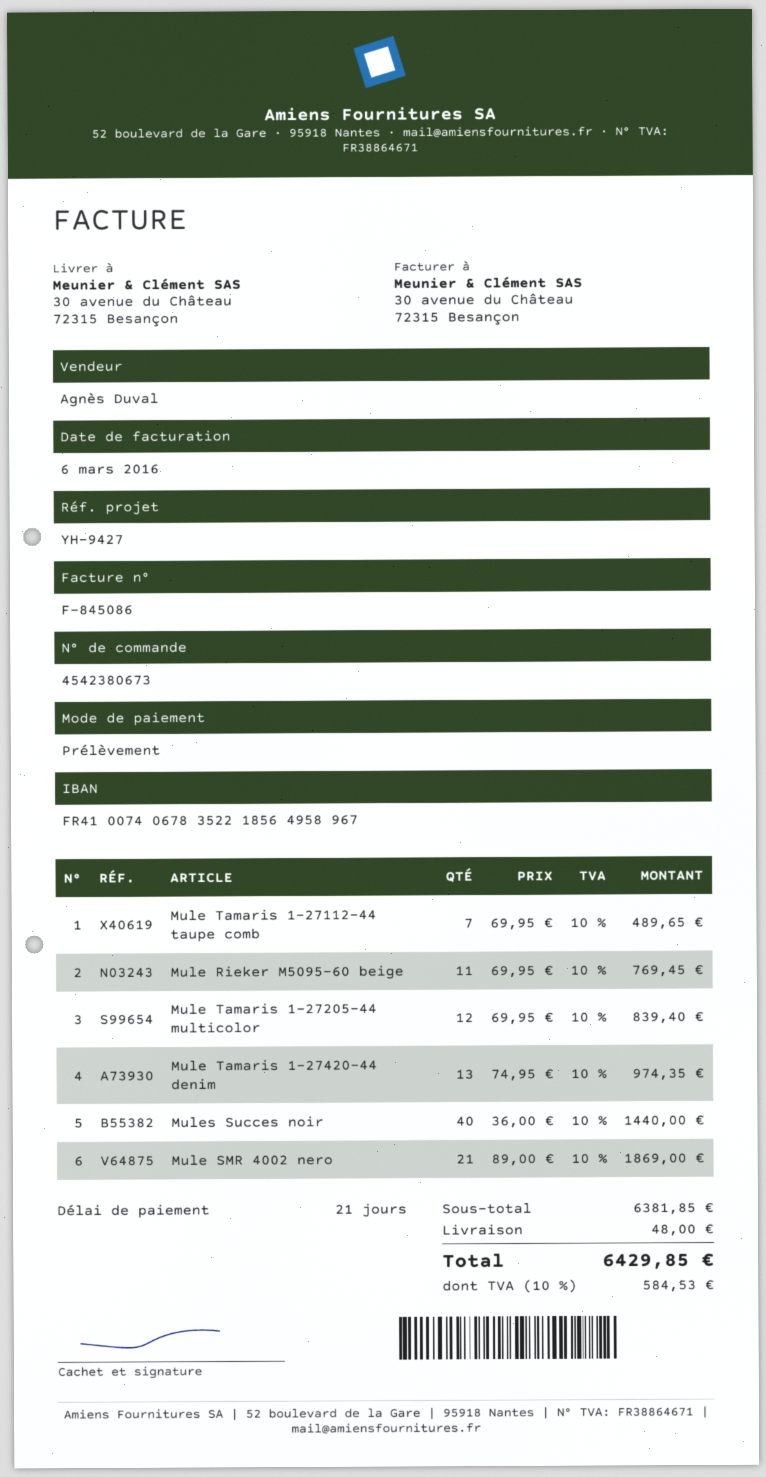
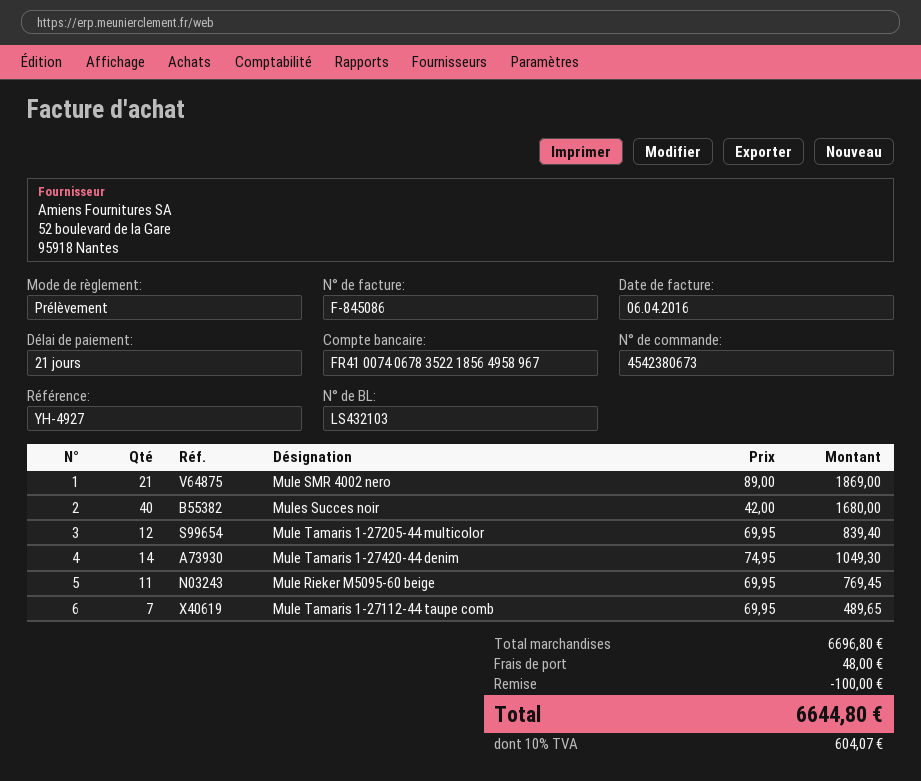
invoice date: 2016-03-06 -> 2016-04-06
reference: YH-9427 -> YH-4927
Mule Tamaris 1-27420-44 denim: 13 x 74.95 = 974.35 -> 14 x 74.95 = 1049.30
Mules Succes noir: 40 x 36.00 = 1440.00 -> 40 x 42.00 = 1680.00
subtotal: 6381.85 -> 6696.80
discount: none -> 100.00
tax: 10% = 584.53 -> 10% = 604.07
total: 6429.85 -> 6644.80

